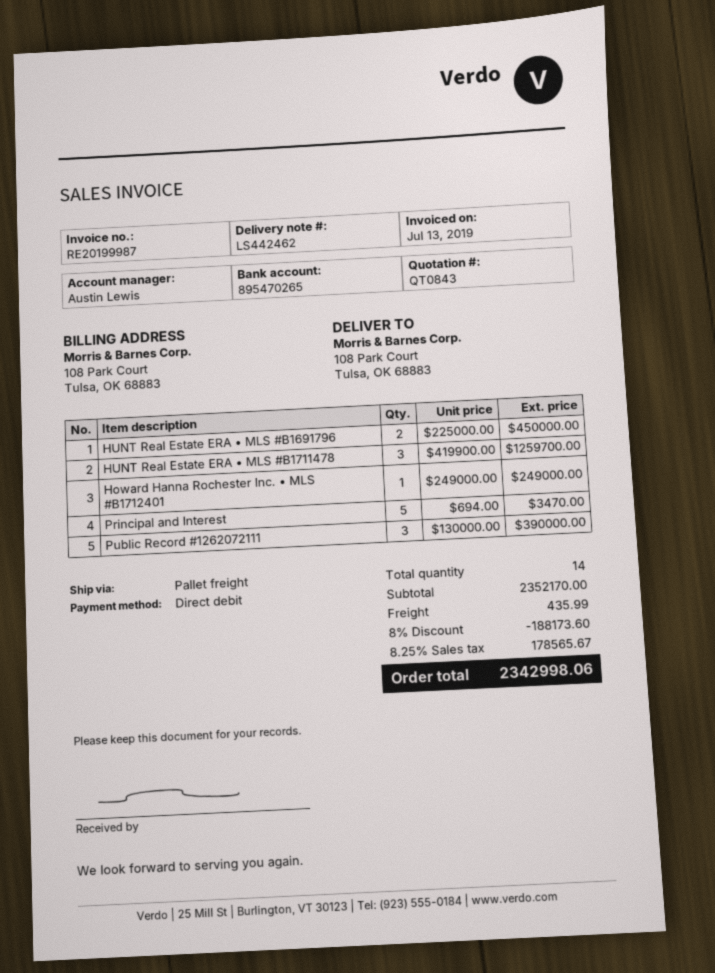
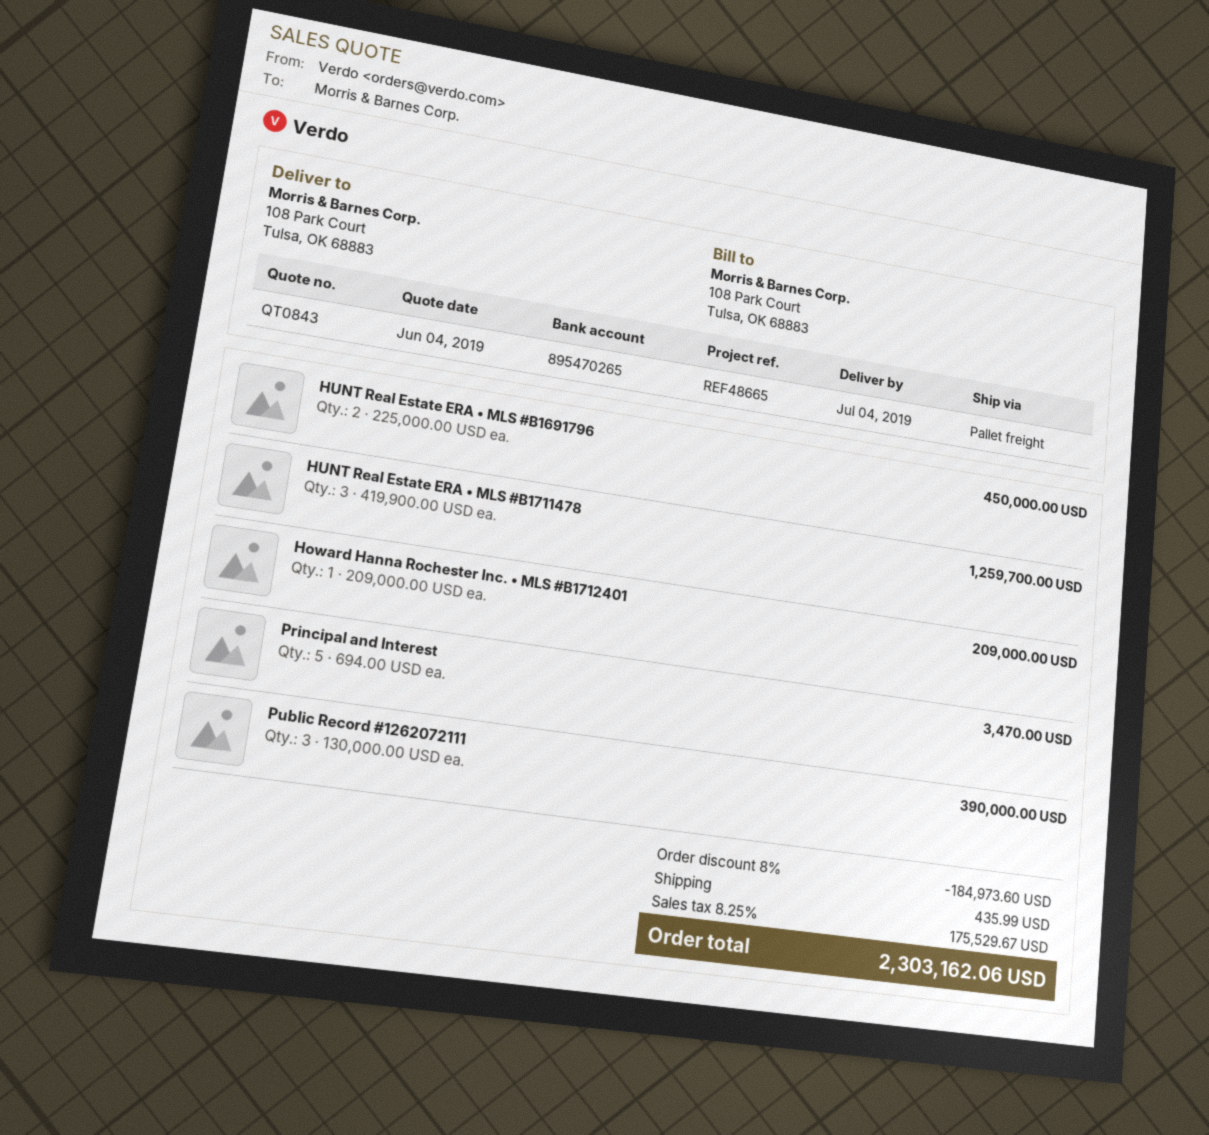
Howard Hanna Rochester Inc. • MLS #B1712401: 1 x 249000.00 = 249000.00 -> 1 x 209000.00 = 209000.00
discount: 8% = 188173.60 -> 8% = 184973.60
tax: 8.25% = 178565.67 -> 8.25% = 175529.67
total: 2342998.06 -> 2303162.06

